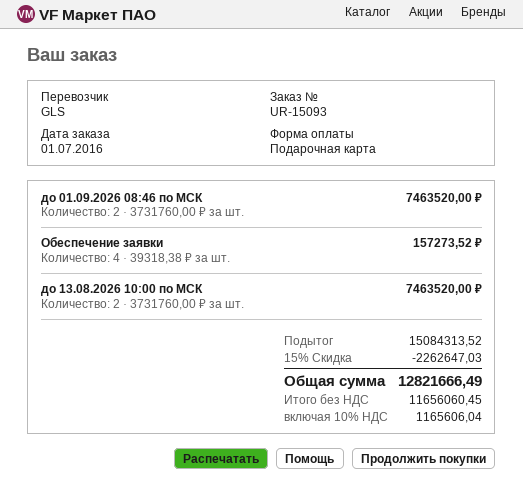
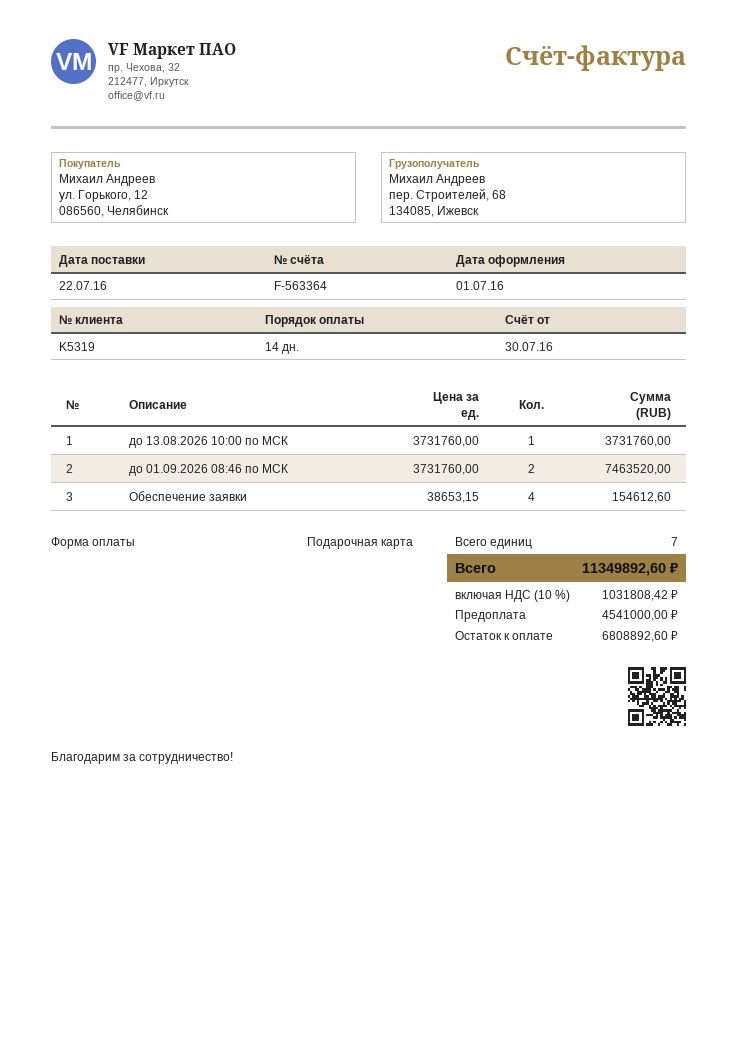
Обеспечение заявки: 4 x 39318.38 = 157273.52 -> 4 x 38653.15 = 154612.60
до 13.08.2026 10:00 по МСК: 2 x 3731760.00 = 7463520.00 -> 1 x 3731760.00 = 3731760.00
discount: 15% = 2262647.03 -> none
tax: 10% = 1165606.04 -> 10% = 1031808.42
total: 12821666.49 -> 11349892.60

